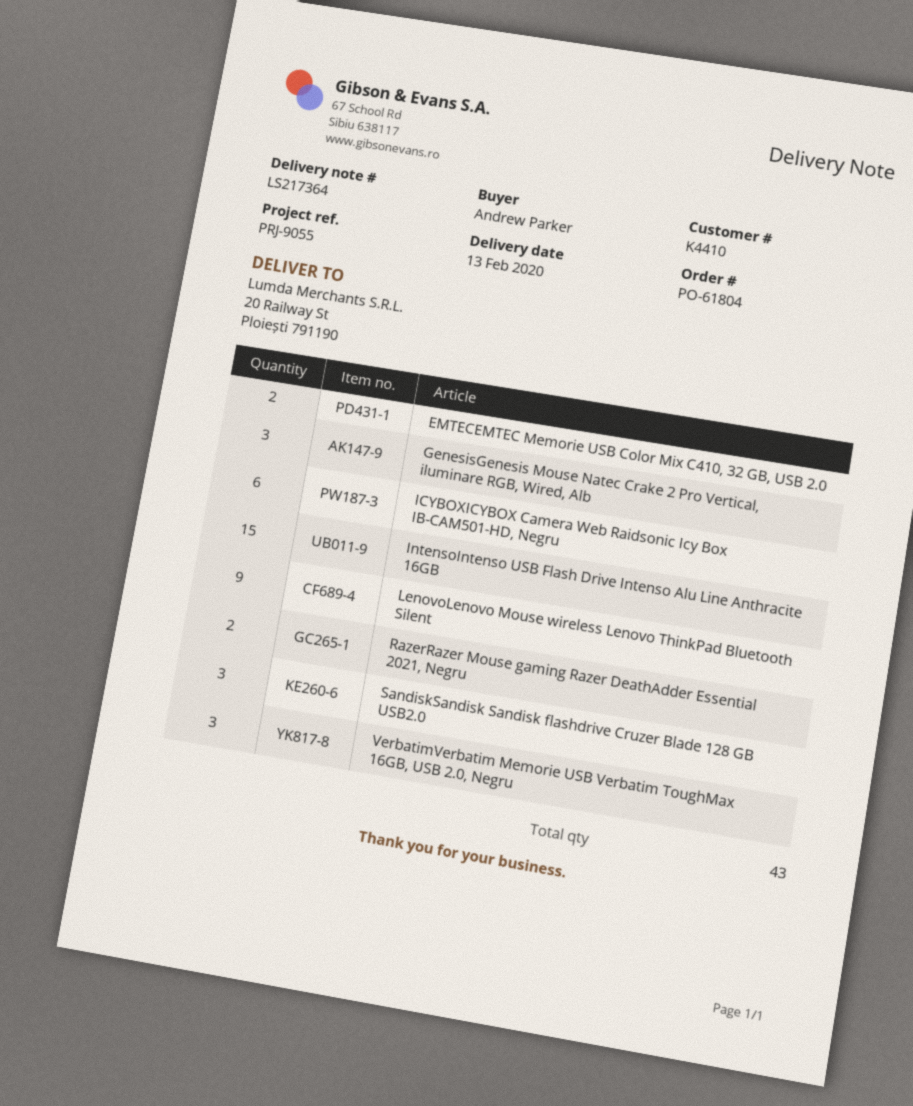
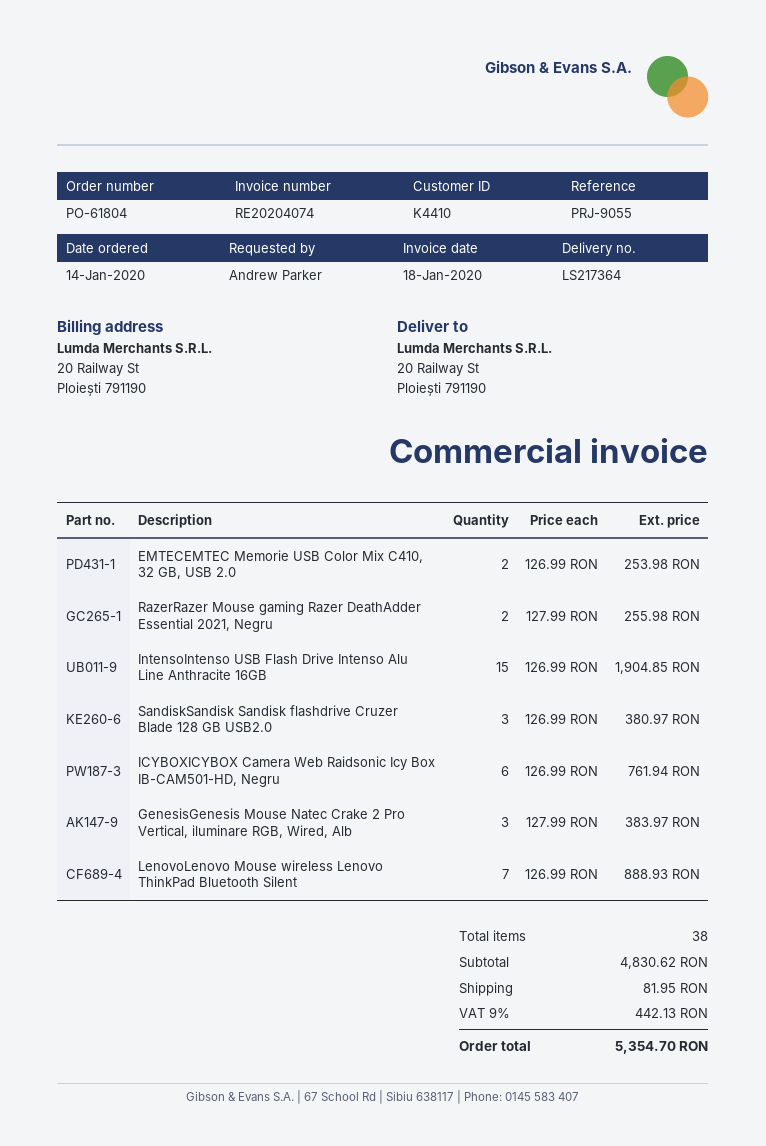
LenovoLenovo Mouse wireless Lenovo ThinkPad Bluetooth Silent: 9 -> 7
VerbatimVerbatim Memorie USB Verbatim ToughMax 16GB, USB 2.0, Negru: 3 -> none
total quantity: 43 -> 38

